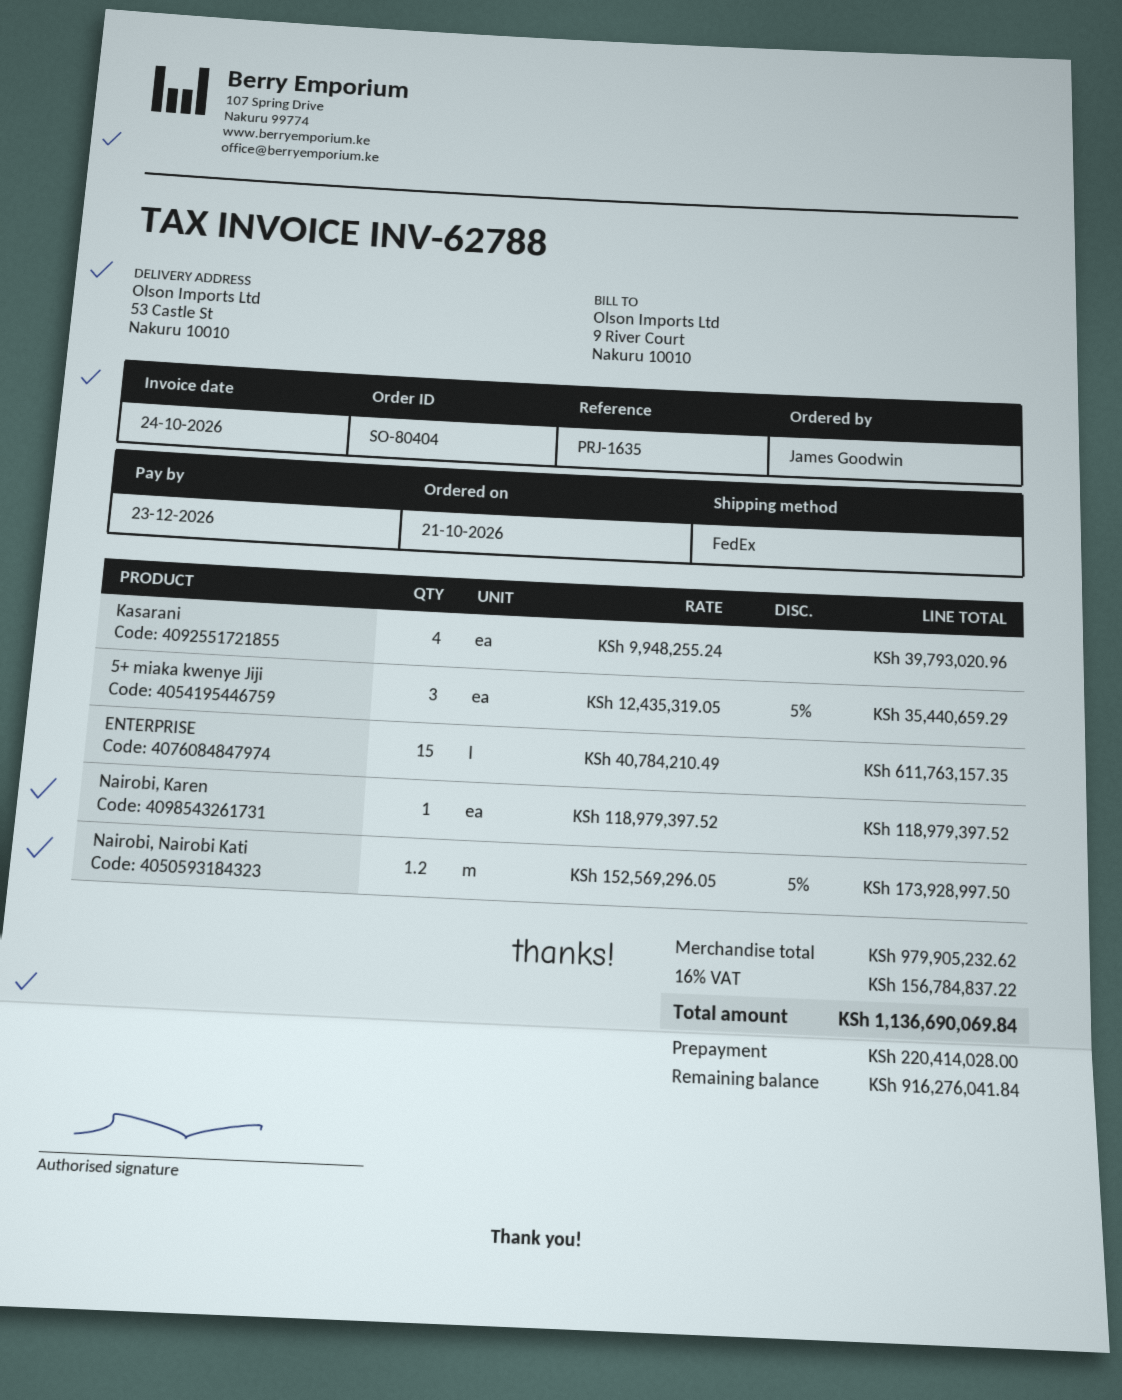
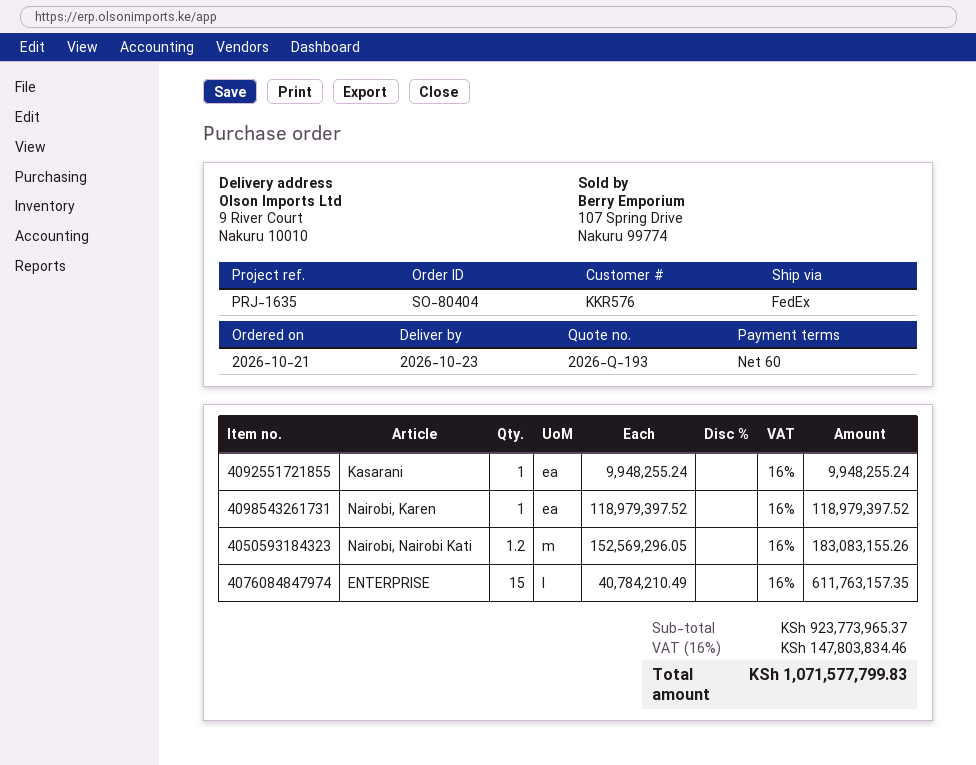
ship to: 53 Castle St, Nakuru 10010 -> 9 River Court, Nakuru 10010
Kasarani: 4 x 9948255.24 = 39793020.96 -> 1 x 9948255.24 = 9948255.24
5+ miaka kwenye Jiji: 3 x 12435319.05 - 5% = 35440659.29 -> none
Nairobi, Nairobi Kati: 1.2 x 152569296.05 - 5% = 173928997.50 -> 1.2 x 152569296.05 = 183083155.26
subtotal: 979905232.62 -> 923773965.37
tax: 16% = 156784837.22 -> 16% = 147803834.46
total: 1136690069.84 -> 1071577799.83

